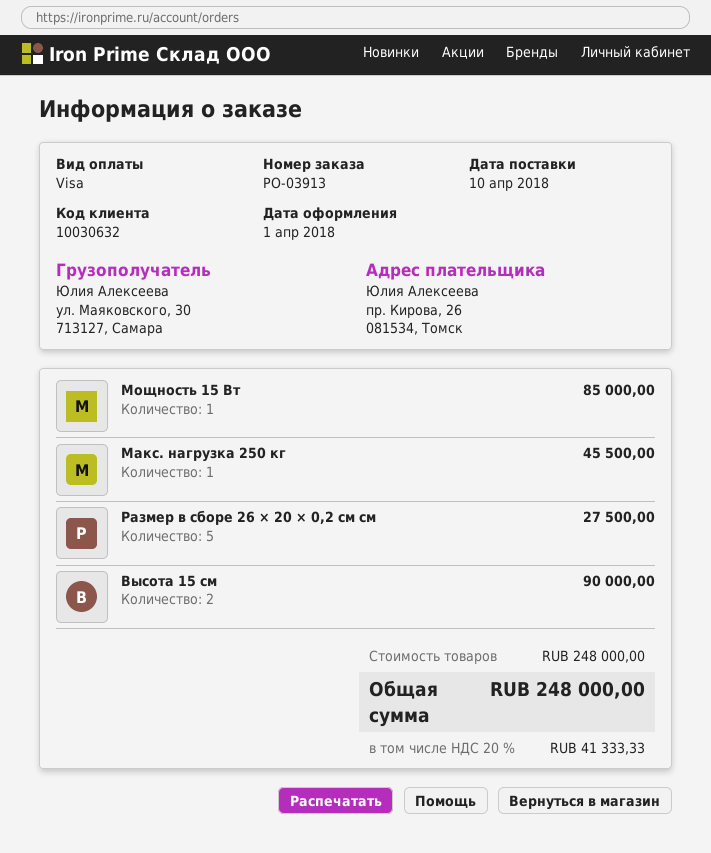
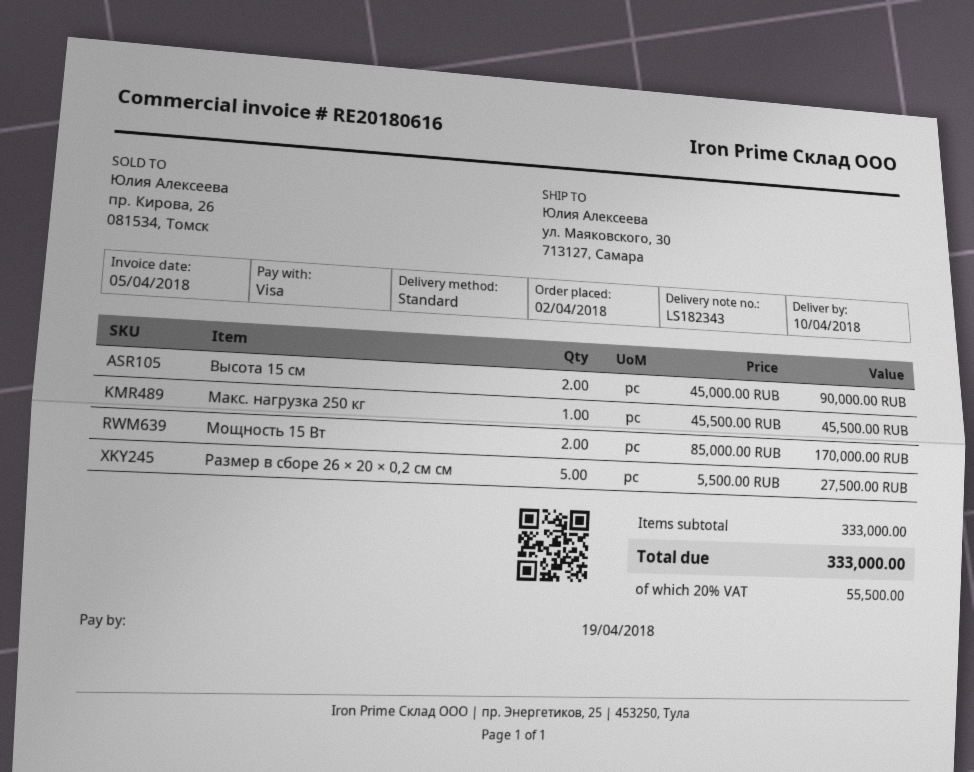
order date: 2018-04-01 -> 2018-04-02
Мощность 15 Вт: 1 for 85000.00 -> 2 for 170000.00
subtotal: 248000.00 -> 333000.00
tax: 20% = 41333.33 -> 20% = 55500.00
total: 248000.00 -> 333000.00

